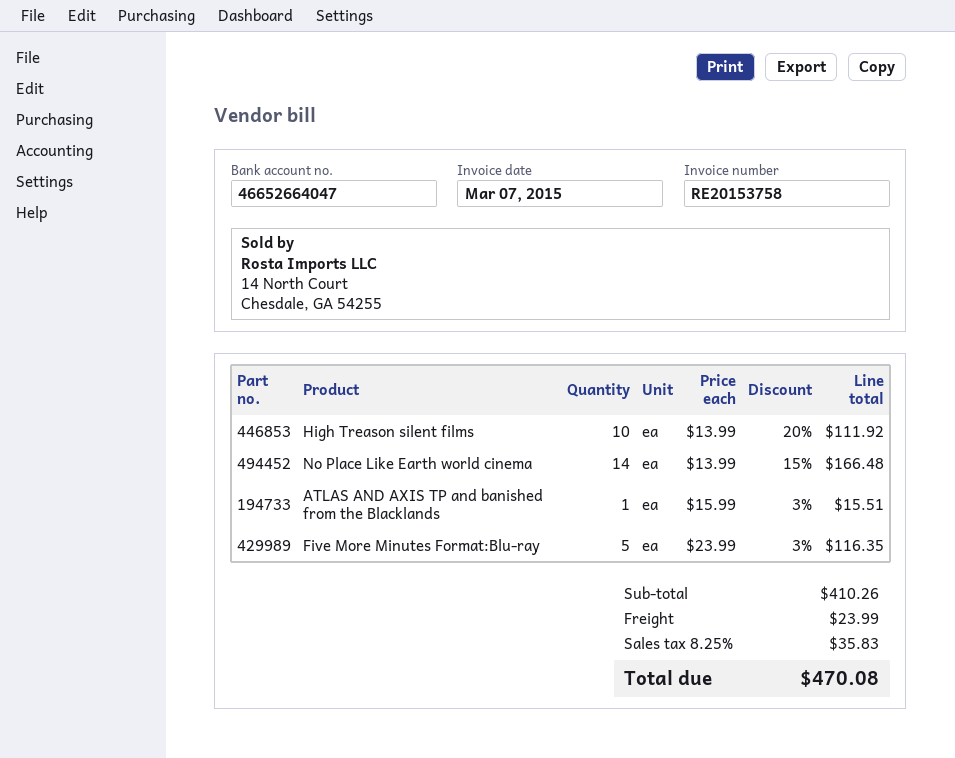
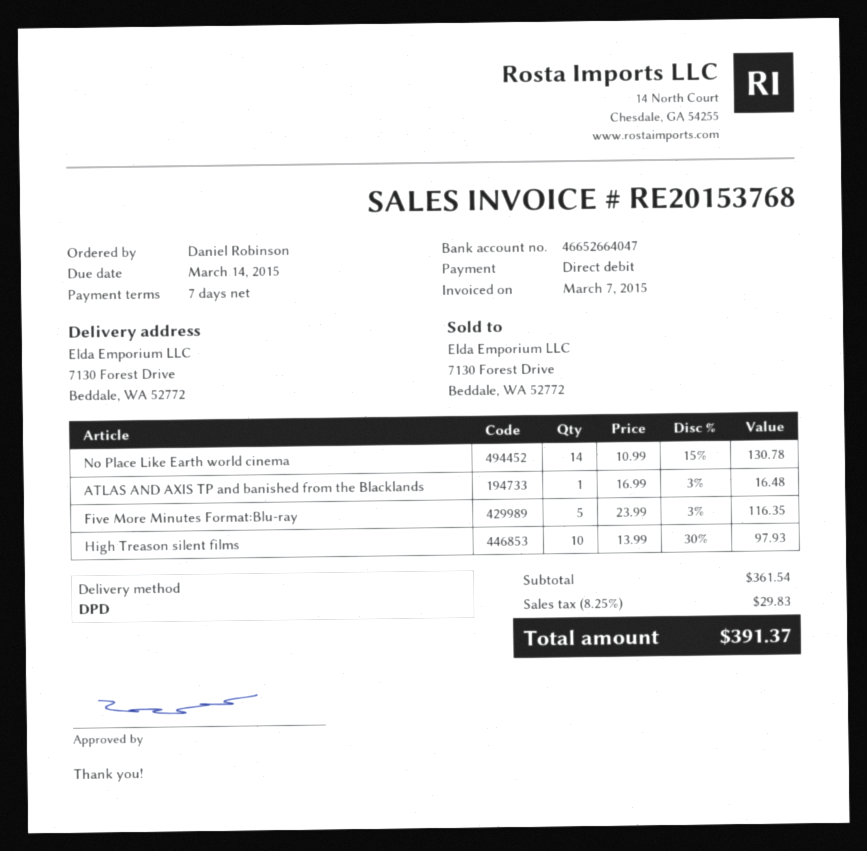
invoice number: RE20153758 -> RE20153768
High Treason silent films: 10 x 13.99 - 20% = 111.92 -> 10 x 13.99 - 30% = 97.93
No Place Like Earth world cinema: 14 x 13.99 - 15% = 166.48 -> 14 x 10.99 - 15% = 130.78
ATLAS AND AXIS TP and banished from the Blacklands: 1 x 15.99 - 3% = 15.51 -> 1 x 16.99 - 3% = 16.48
subtotal: 410.26 -> 361.54
shipping: 23.99 -> none
tax: 8.25% = 35.83 -> 8.25% = 29.83
total: 470.08 -> 391.37

